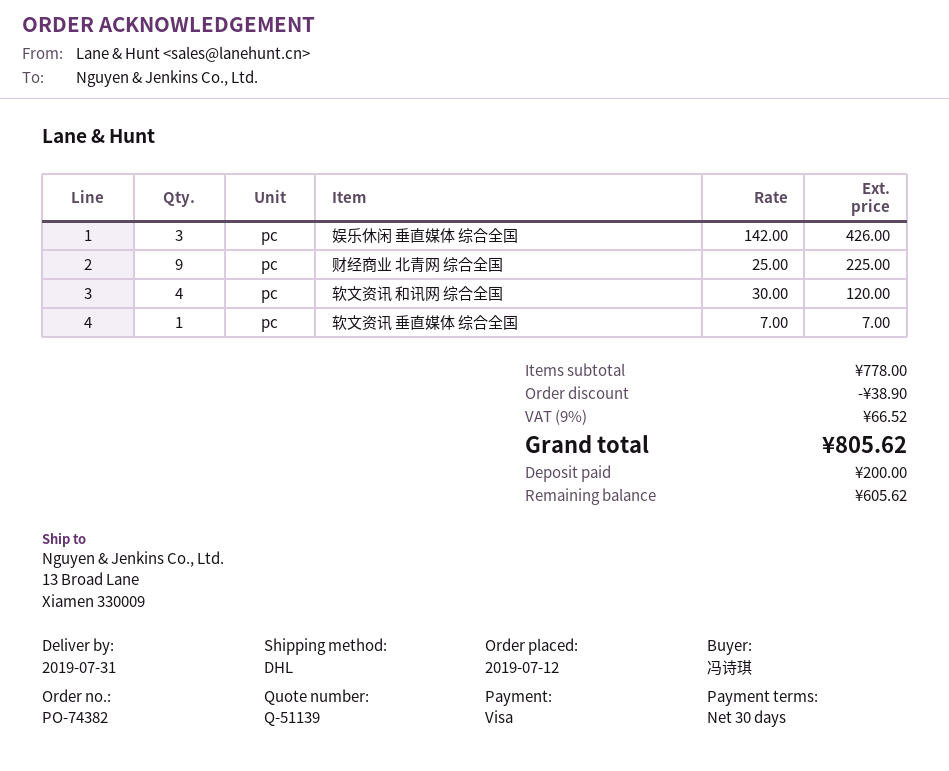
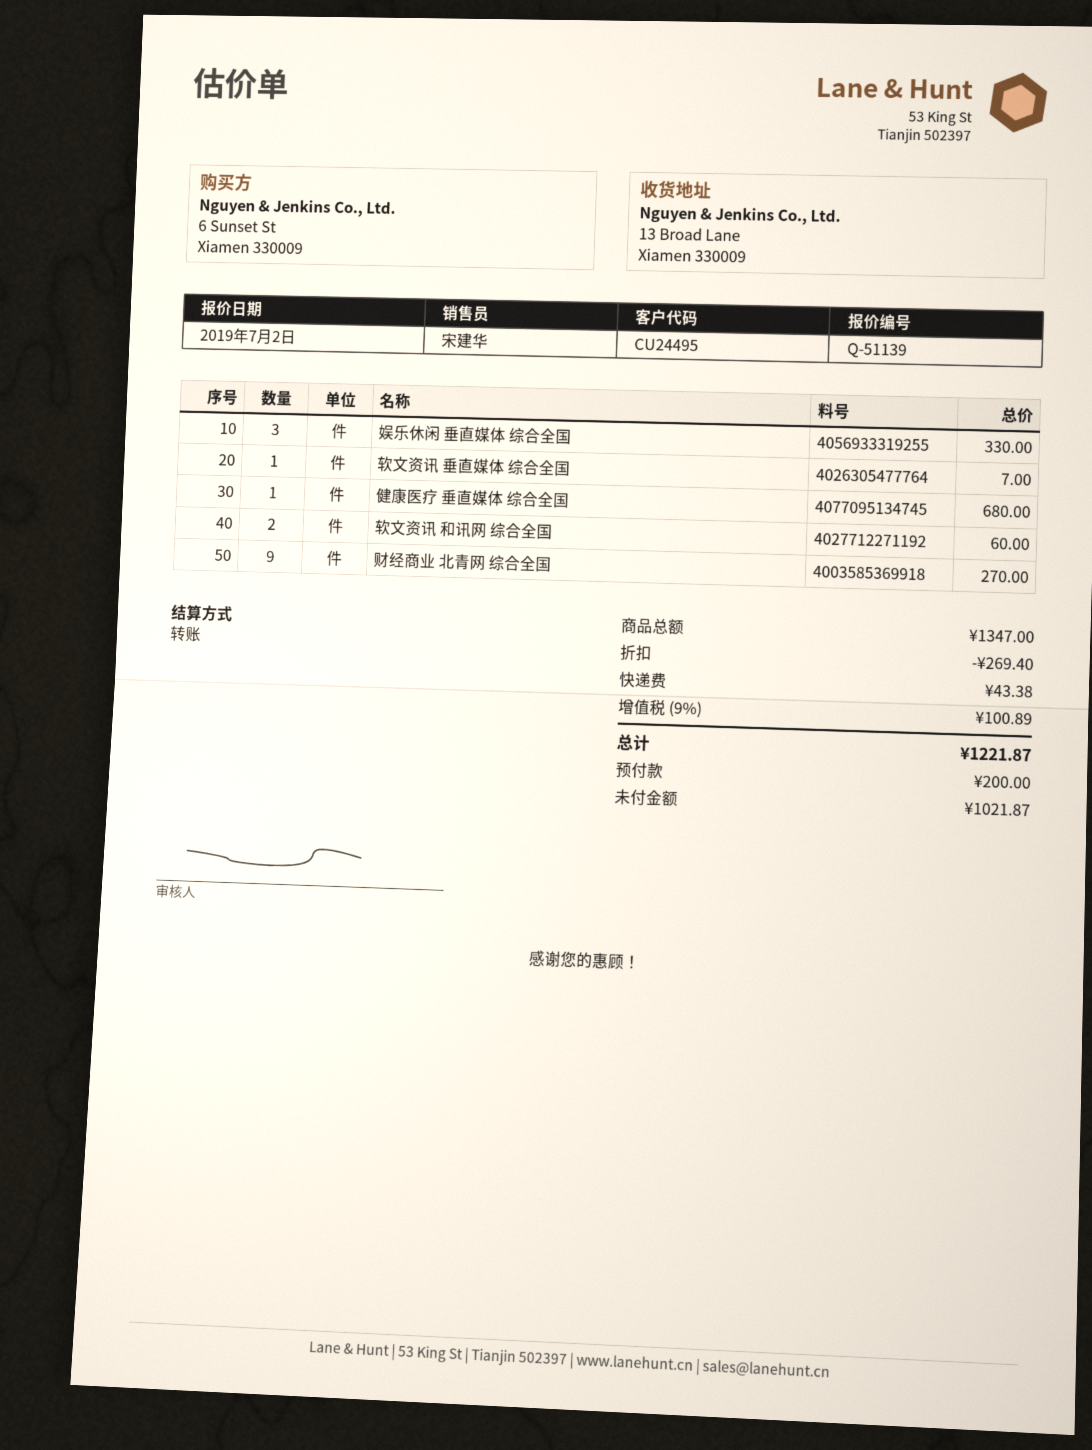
payment method: Visa -> bank transfer
娱乐休闲 垂直媒体 综合全国: 3 for 426.00 -> 3 for 330.00
财经商业 北青网 综合全国: 9 for 225.00 -> 9 for 270.00
软文资讯 和讯网 综合全国: 4 for 120.00 -> 2 for 60.00
健康医疗 垂直媒体 综合全国: none -> 1 for 680.00
subtotal: 778.00 -> 1347.00
discount: 38.90 -> 269.40
shipping: none -> 43.38
tax: 9% = 66.52 -> 9% = 100.89
total: 805.62 -> 1221.87
balance: 605.62 -> 1021.87

